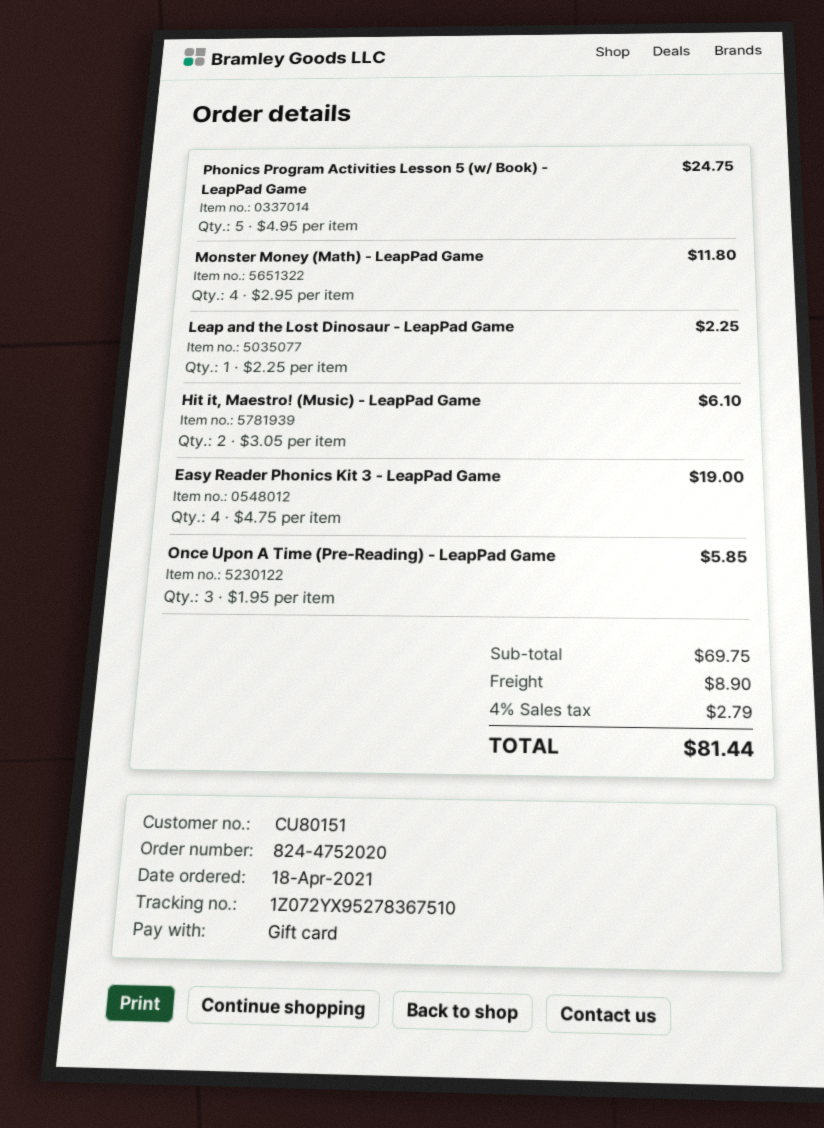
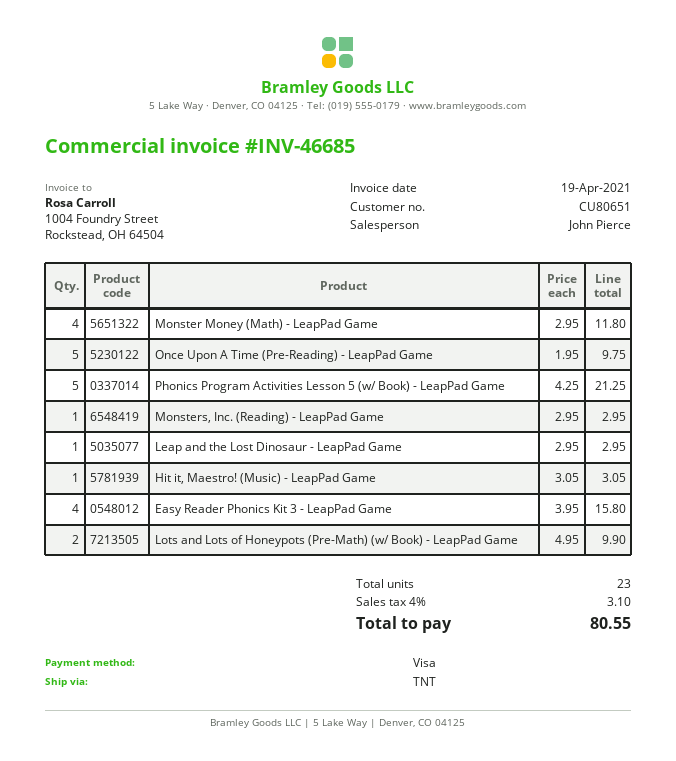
customer number: CU80151 -> CU80651
payment method: gift card -> Visa
Phonics Program Activities Lesson 5 (w/ Book) - LeapPad Game: 5 x 4.95 = 24.75 -> 5 x 4.25 = 21.25
Leap and the Lost Dinosaur - LeapPad Game: 1 x 2.25 = 2.25 -> 1 x 2.95 = 2.95
Hit it, Maestro! (Music) - LeapPad Game: 2 x 3.05 = 6.10 -> 1 x 3.05 = 3.05
Easy Reader Phonics Kit 3 - LeapPad Game: 4 x 4.75 = 19.00 -> 4 x 3.95 = 15.80
Once Upon A Time (Pre-Reading) - LeapPad Game: 3 x 1.95 = 5.85 -> 5 x 1.95 = 9.75
Monsters, Inc. (Reading) - LeapPad Game: none -> 1 x 2.95 = 2.95
Lots and Lots of Honeypots (Pre-Math) (w/ Book) - LeapPad Game: none -> 2 x 4.95 = 9.90
shipping: 8.90 -> none
tax: 4% = 2.79 -> 4% = 3.10
total: 81.44 -> 80.55

